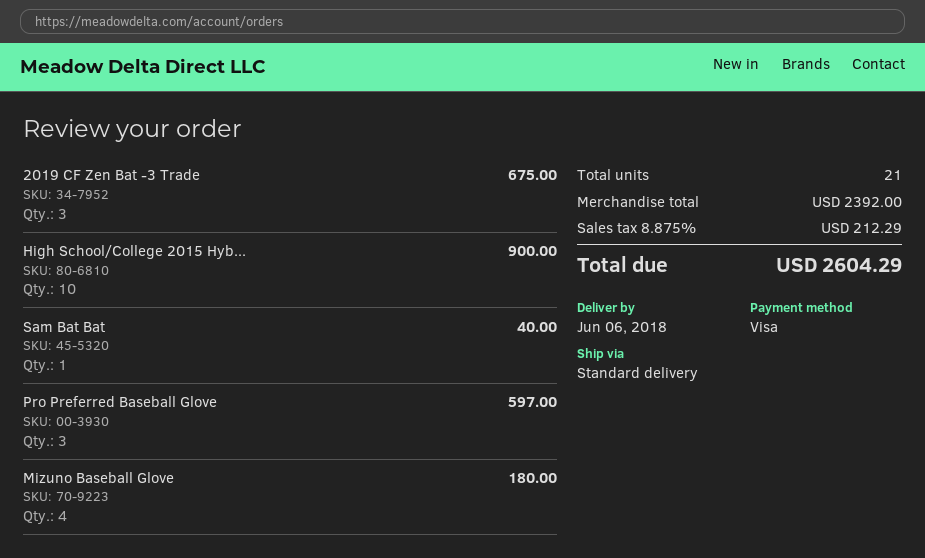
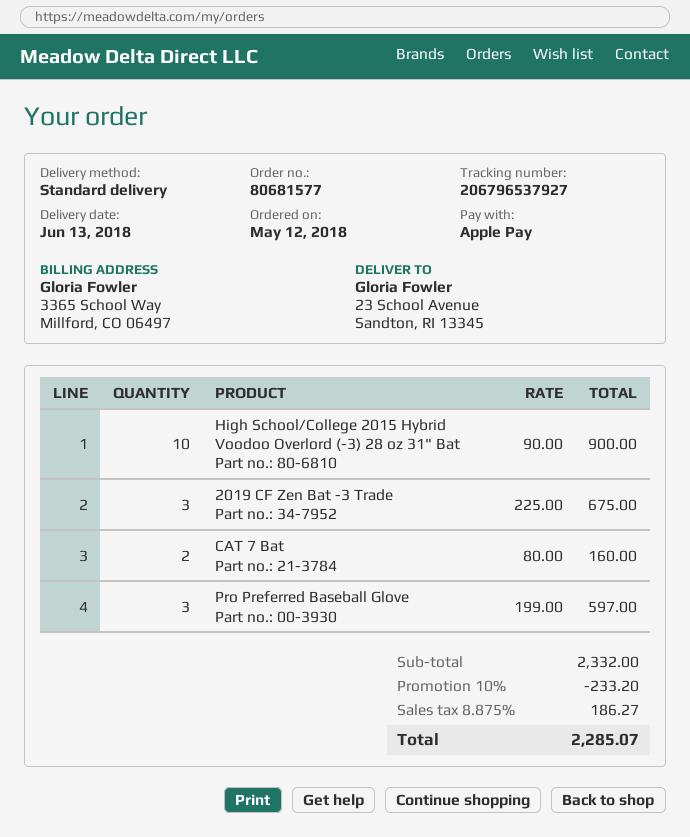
delivery date: 2018-06-06 -> 2018-06-13
payment method: Visa -> Apple Pay
Sam Bat Bat: 1 for 40.00 -> none
Mizuno Baseball Glove: 4 for 180.00 -> none
CAT 7 Bat: none -> 2 for 160.00
subtotal: 2392.00 -> 2332.00
discount: none -> 10% = 233.20
tax: 8.875% = 212.29 -> 8.875% = 186.27
total: 2604.29 -> 2285.07

